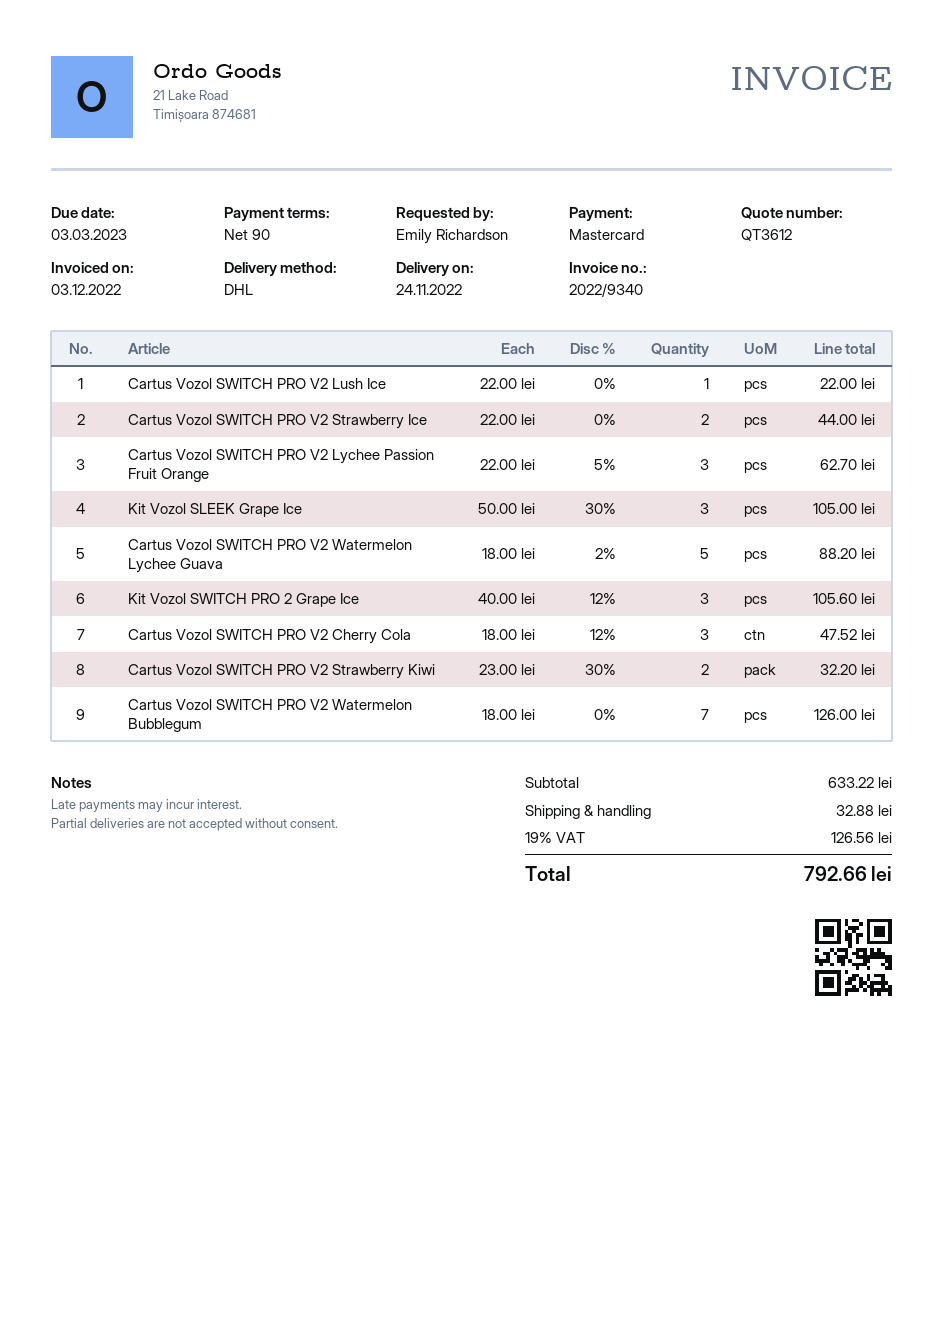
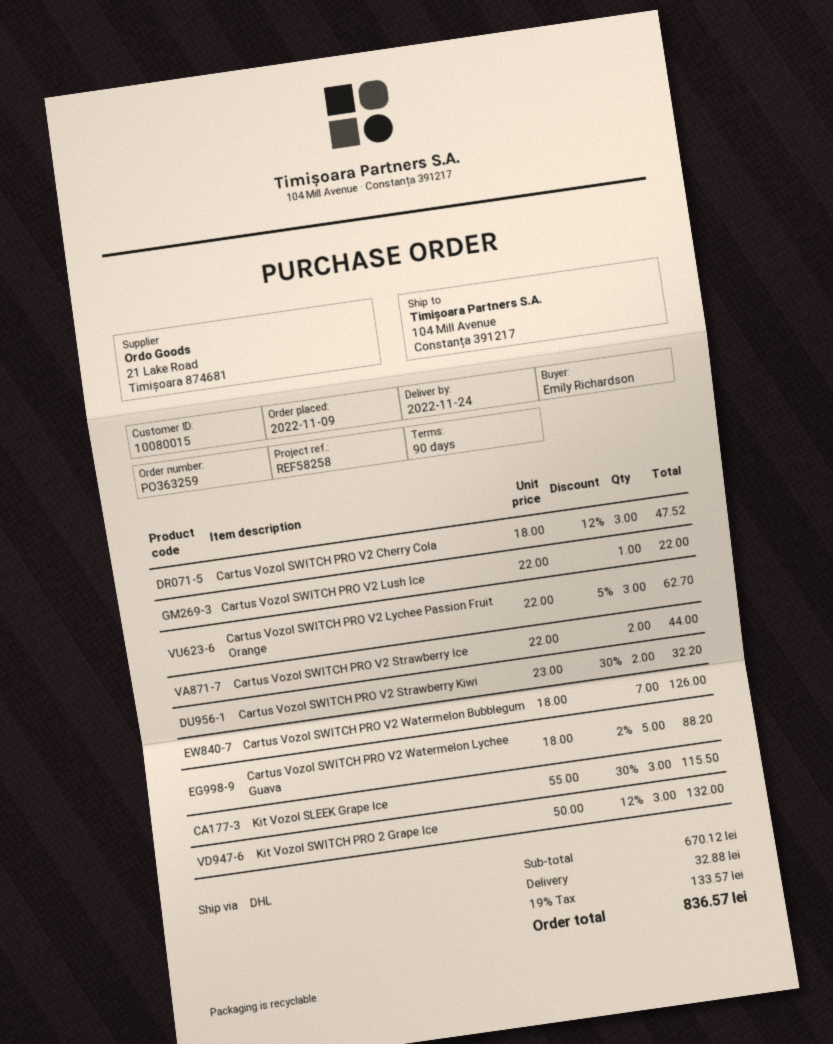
Kit Vozol SLEEK Grape Ice: 3 x 50.00 - 30% = 105.00 -> 3 x 55.00 - 30% = 115.50
Kit Vozol SWITCH PRO 2 Grape Ice: 3 x 40.00 - 12% = 105.60 -> 3 x 50.00 - 12% = 132.00
subtotal: 633.22 -> 670.12
tax: 19% = 126.56 -> 19% = 133.57
total: 792.66 -> 836.57

